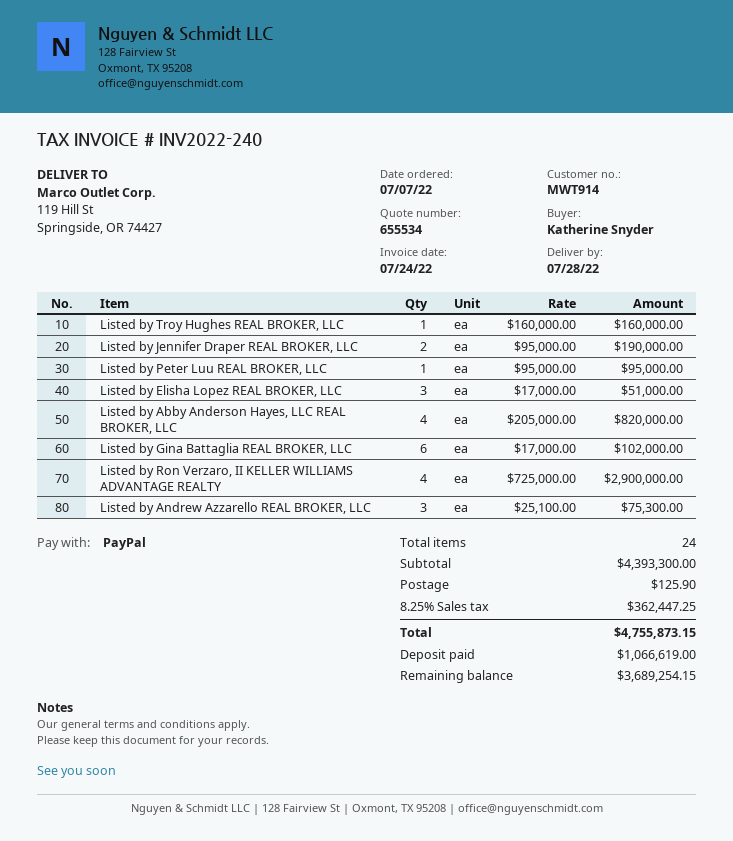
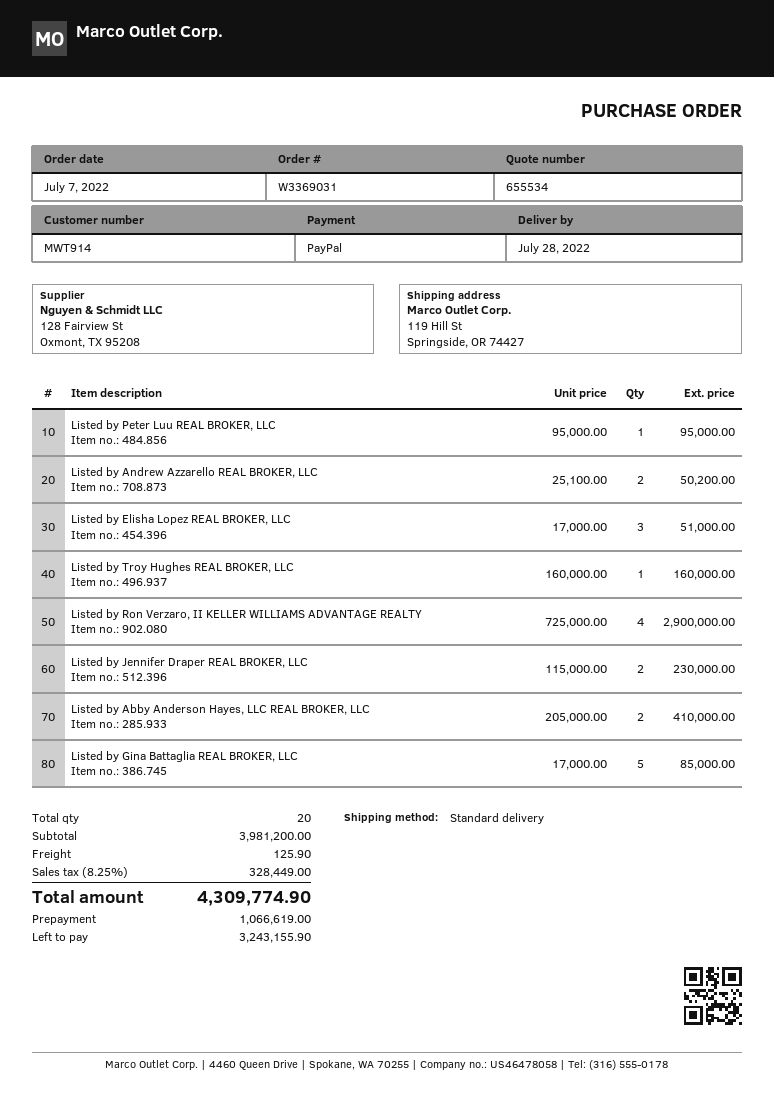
Listed by Jennifer Draper REAL BROKER, LLC: 2 x 95000.00 = 190000.00 -> 2 x 115000.00 = 230000.00
Listed by Abby Anderson Hayes, LLC REAL BROKER, LLC: 4 x 205000.00 = 820000.00 -> 2 x 205000.00 = 410000.00
Listed by Gina Battaglia REAL BROKER, LLC: 6 x 17000.00 = 102000.00 -> 5 x 17000.00 = 85000.00
Listed by Andrew Azzarello REAL BROKER, LLC: 3 x 25100.00 = 75300.00 -> 2 x 25100.00 = 50200.00
total quantity: 24 -> 20
subtotal: 4393300.00 -> 3981200.00
tax: 8.25% = 362447.25 -> 8.25% = 328449.00
total: 4755873.15 -> 4309774.90
balance: 3689254.15 -> 3243155.90

